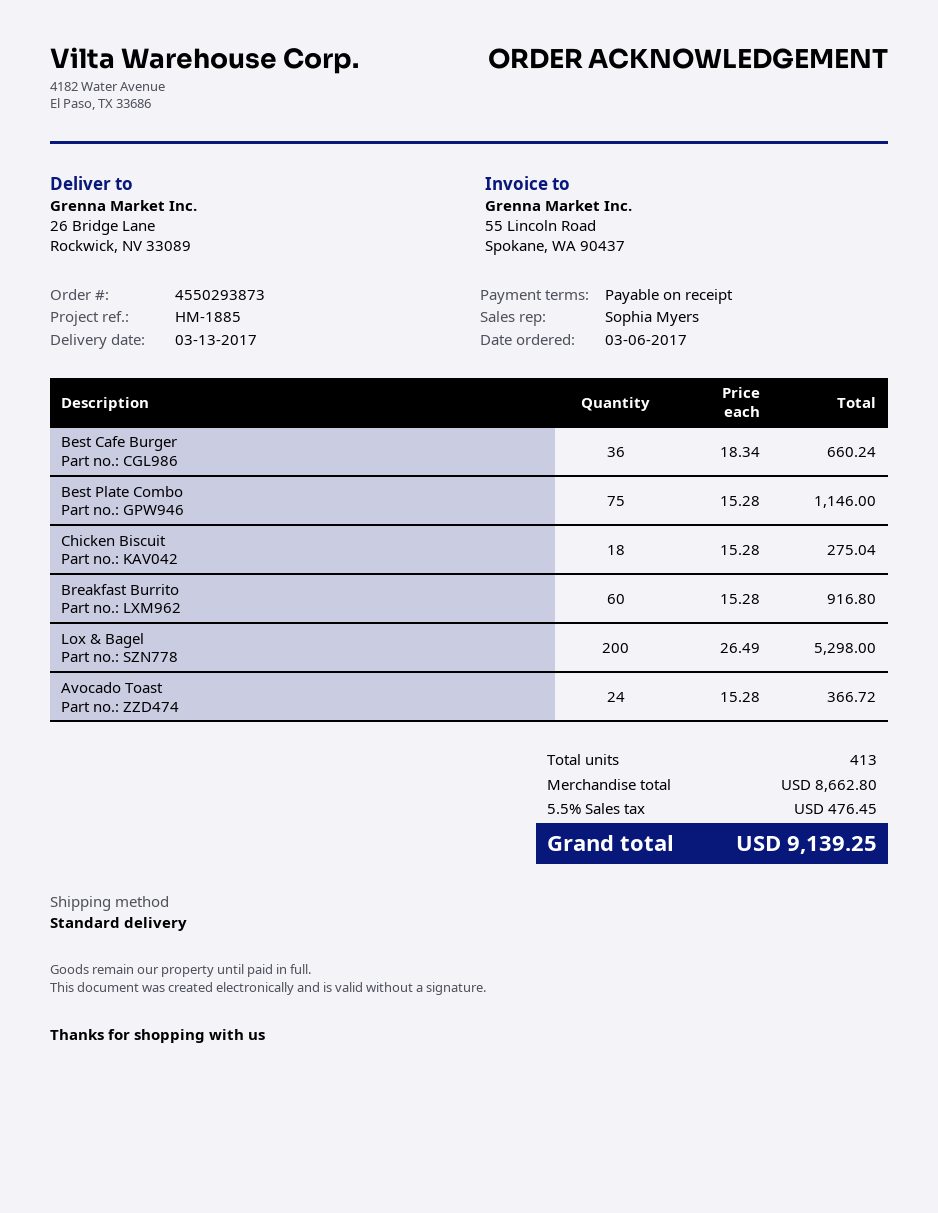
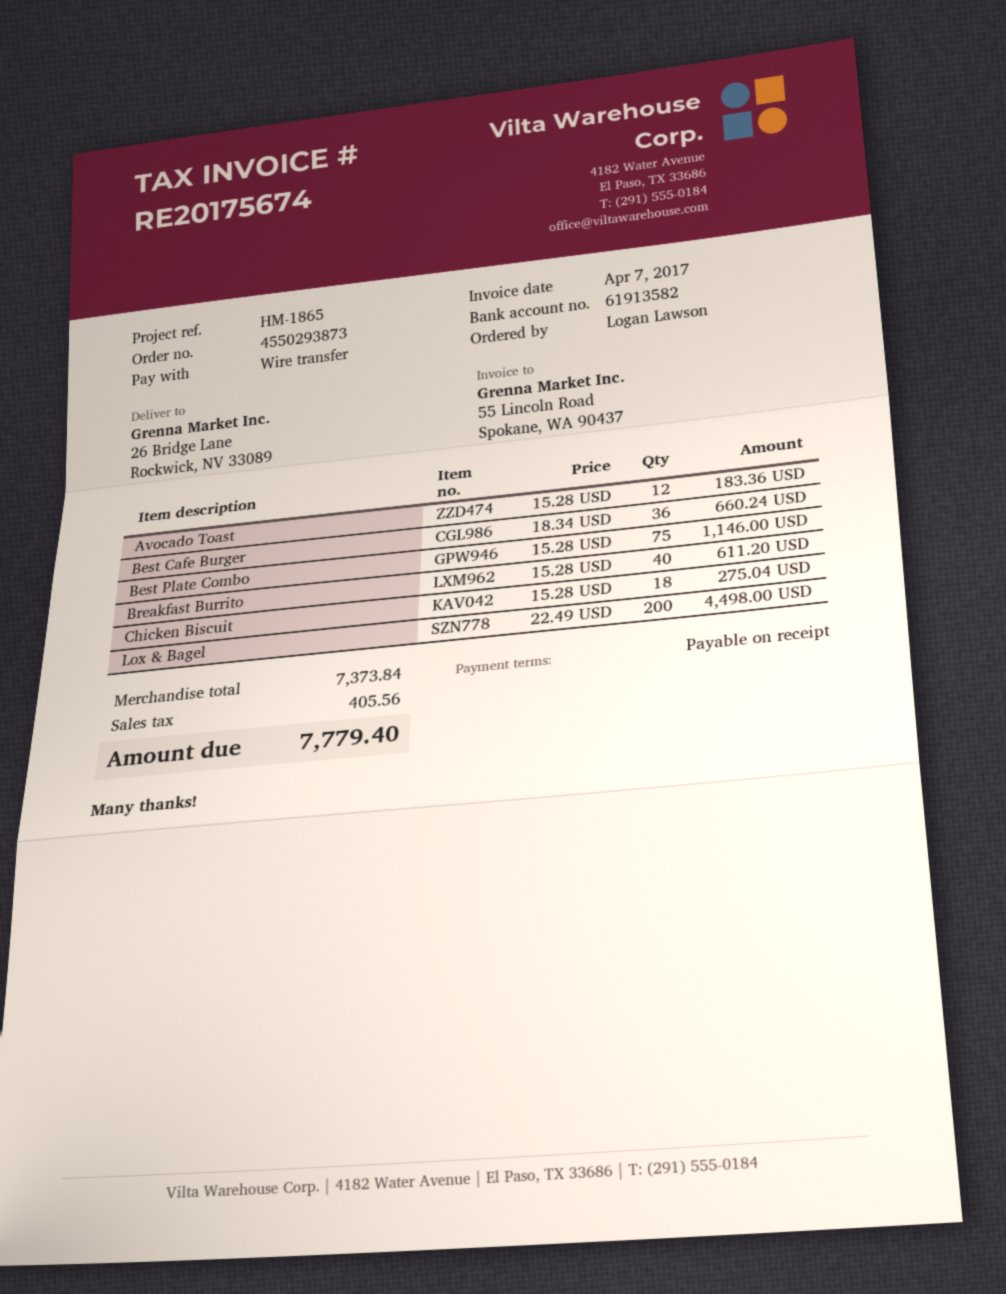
reference: HM-1885 -> HM-1865
Breakfast Burrito: 60 x 15.28 = 916.80 -> 40 x 15.28 = 611.20
Lox & Bagel: 200 x 26.49 = 5298.00 -> 200 x 22.49 = 4498.00
Avocado Toast: 24 x 15.28 = 366.72 -> 12 x 15.28 = 183.36
subtotal: 8662.80 -> 7373.84
tax: 476.45 -> 405.56
total: 9139.25 -> 7779.40

